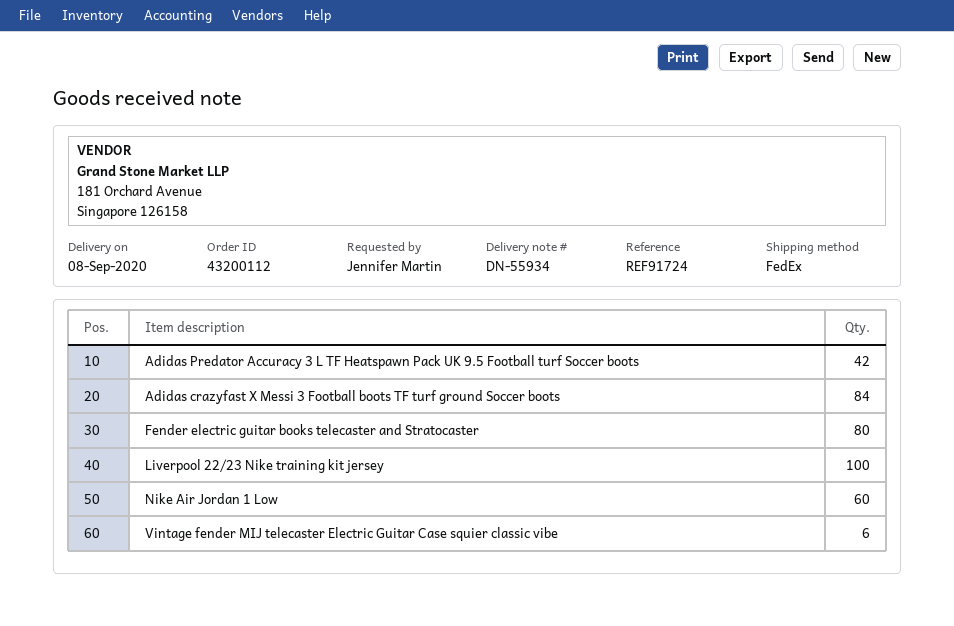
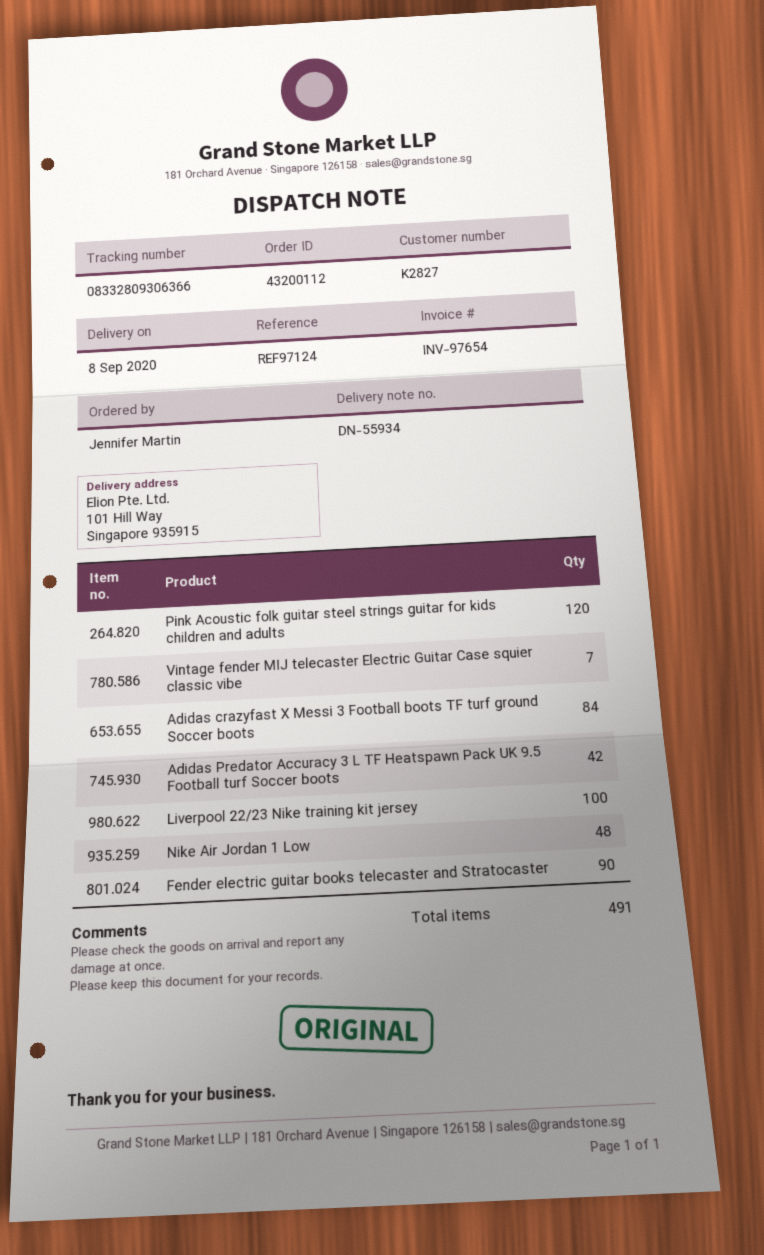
reference: REF91724 -> REF97124
Fender electric guitar books telecaster and Stratocaster: 80 -> 90
Nike Air Jordan 1 Low: 60 -> 48
Vintage fender MIJ telecaster Electric Guitar Case squier classic vibe: 6 -> 7
Pink Acoustic folk guitar steel strings guitar for kids children and adults: none -> 120

